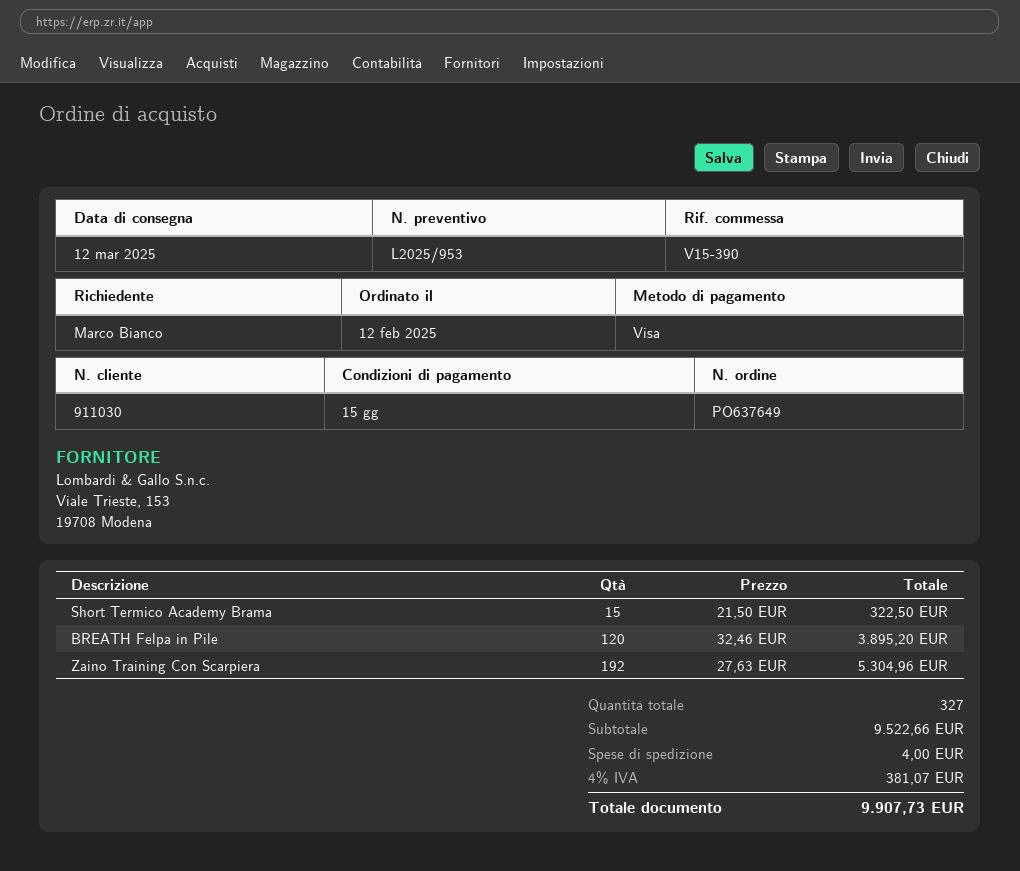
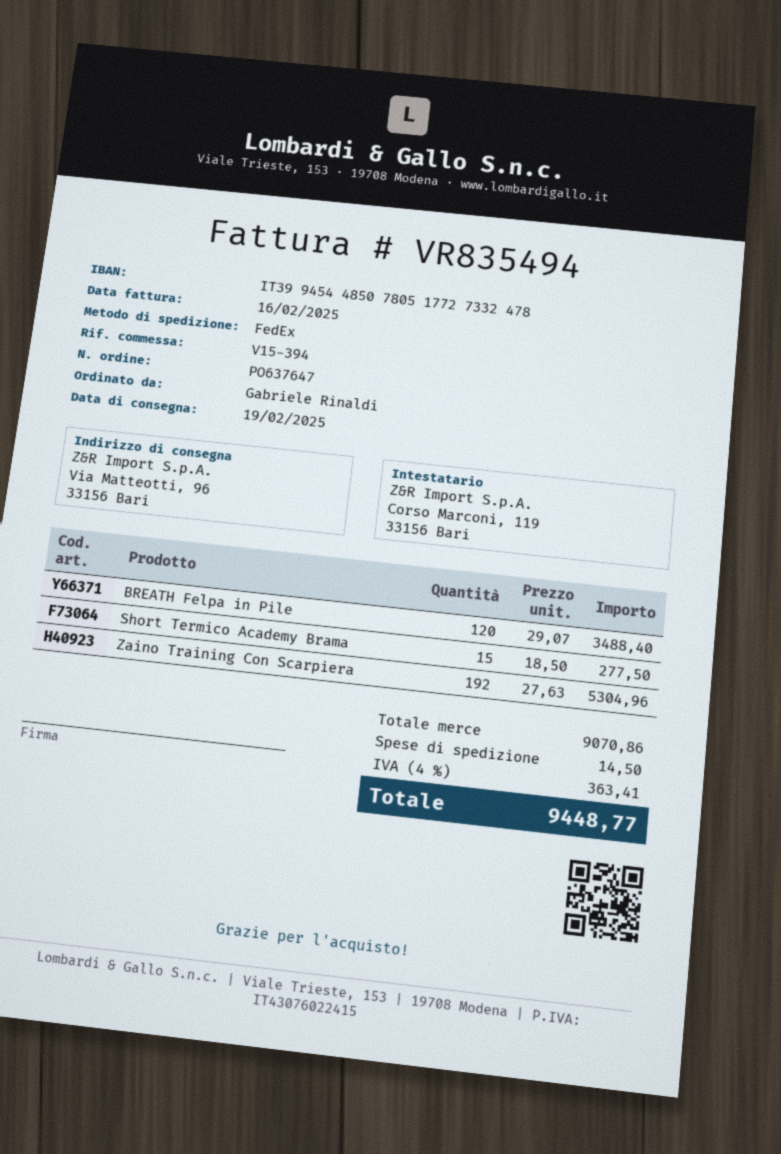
order number: PO637649 -> PO637647
delivery date: 2025-03-12 -> 2025-02-19
reference: V15-390 -> V15-394
ordered by: Marco Bianco -> Gabriele Rinaldi
Short Termico Academy Brama: 15 x 21.50 = 322.50 -> 15 x 18.50 = 277.50
BREATH Felpa in Pile: 120 x 32.46 = 3895.20 -> 120 x 29.07 = 3488.40
subtotal: 9522.66 -> 9070.86
shipping: 4.00 -> 14.50
tax: 4% = 381.07 -> 4% = 363.41
total: 9907.73 -> 9448.77

